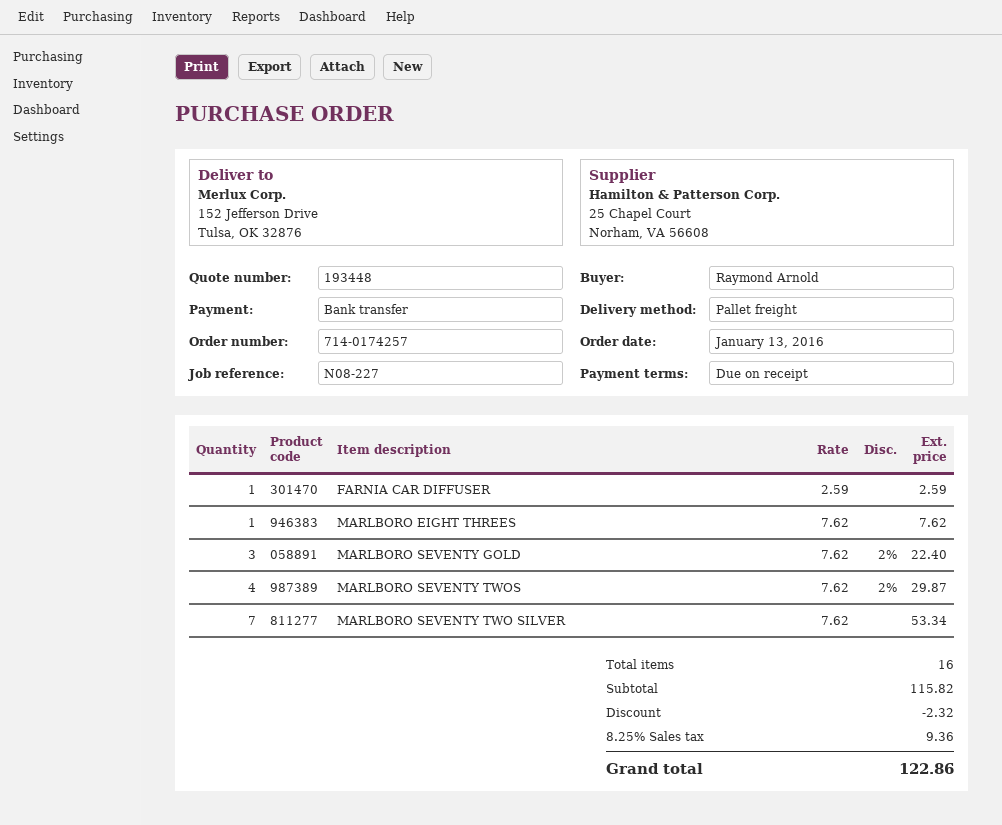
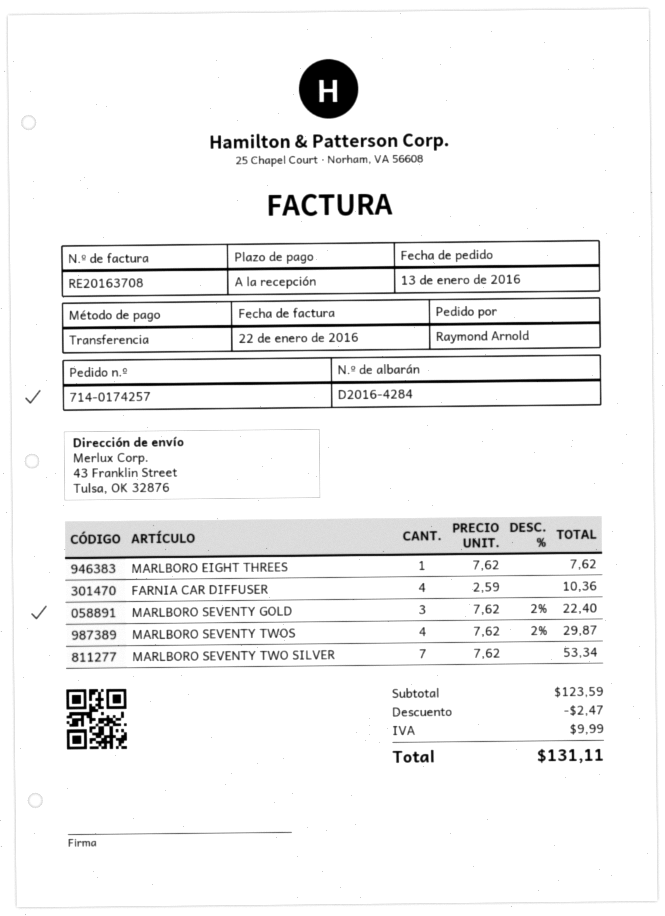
ship to: 152 Jefferson Drive, Tulsa, OK 32876 -> 43 Franklin Street, Tulsa, OK 32876
FARNIA CAR DIFFUSER: 1 x 2.59 = 2.59 -> 4 x 2.59 = 10.36
subtotal: 115.82 -> 123.59
discount: 2.32 -> 2.47
tax: 9.36 -> 9.99
total: 122.86 -> 131.11

